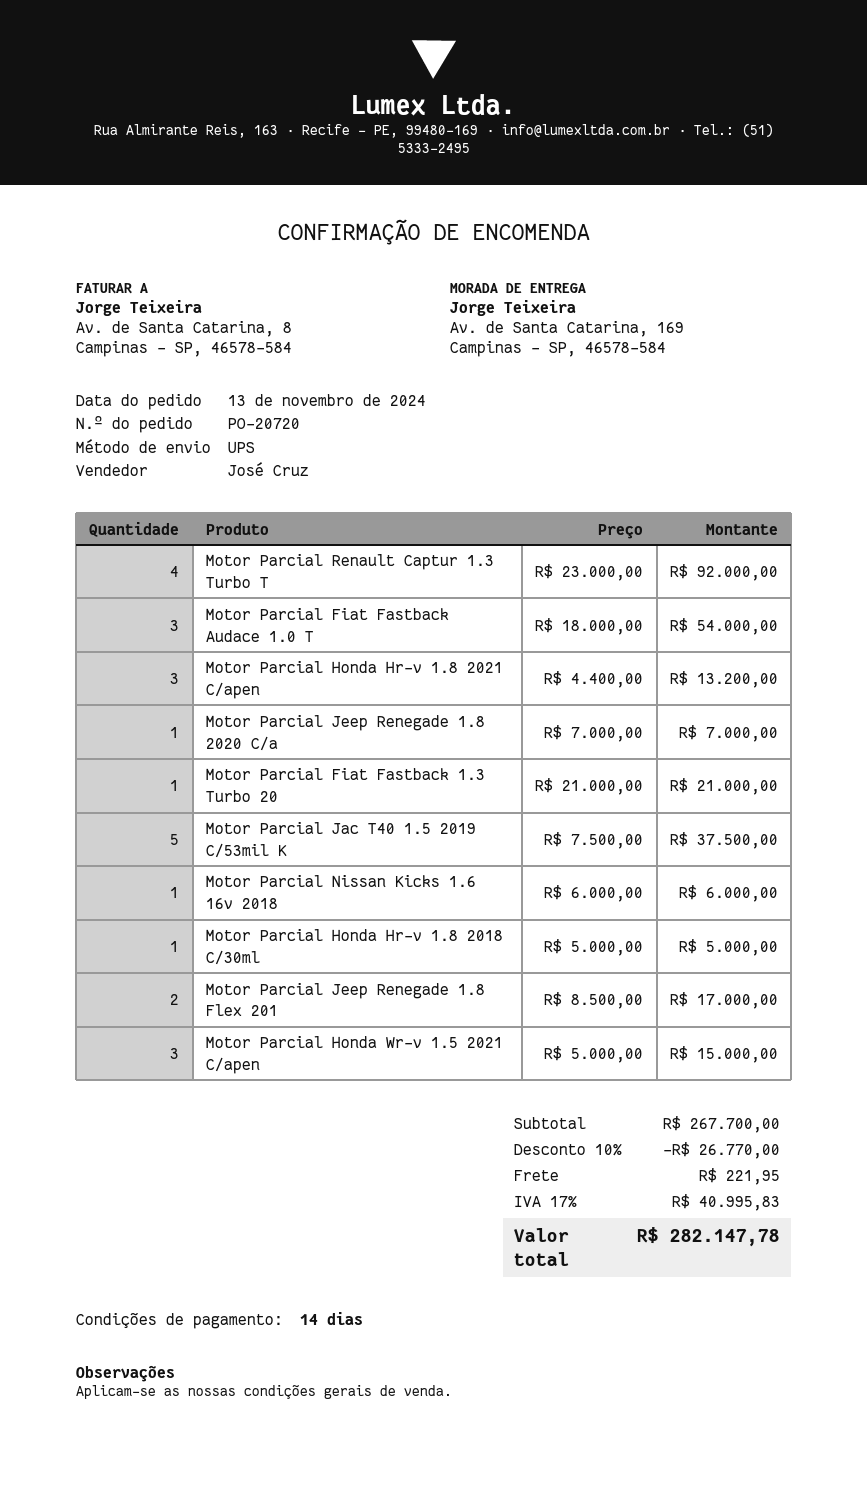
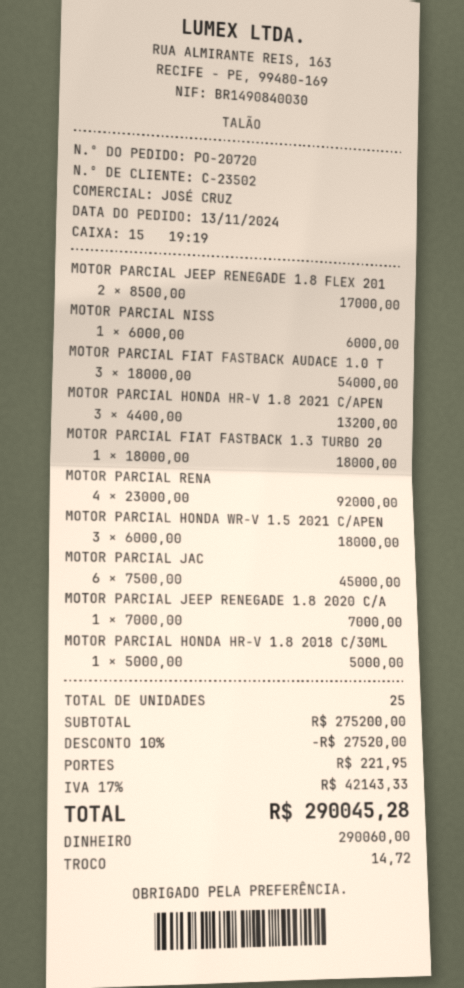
Motor Parcial Fiat Fastback 1.3 Turbo 20: 1 x 21000.00 = 21000.00 -> 1 x 18000.00 = 18000.00
Motor Parcial Jac T40 1.5 2019 C/53mil K: 5 x 7500.00 = 37500.00 -> 6 x 7500.00 = 45000.00
Motor Parcial Honda Wr-v 1.5 2021 C/apen: 3 x 5000.00 = 15000.00 -> 3 x 6000.00 = 18000.00
subtotal: 267700.00 -> 275200.00
discount: 10% = 26770.00 -> 10% = 27520.00
tax: 17% = 40995.83 -> 17% = 42143.33
total: 282147.78 -> 290045.28

